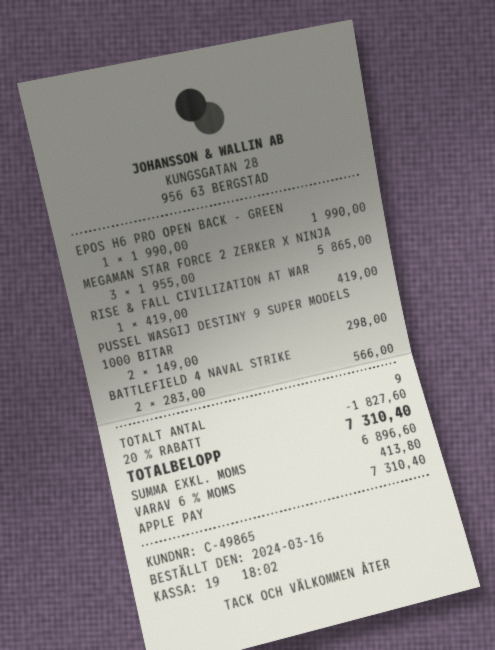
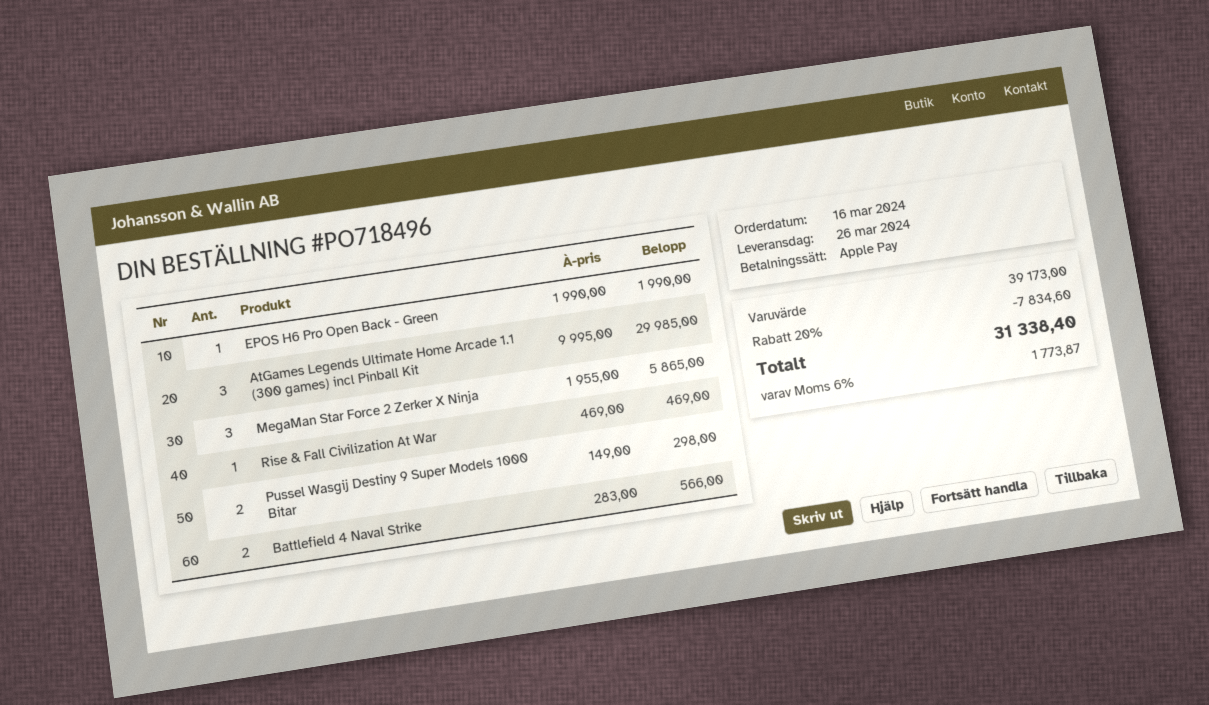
RISE & FALL CIVILIZATION AT WAR: 1 x 419.00 = 419.00 -> 1 x 469.00 = 469.00
AtGames Legends Ultimate Home Arcade 1.1 (300 games) incl Pinball Kit: none -> 3 x 9995.00 = 29985.00
discount: 20% = 1827.60 -> 20% = 7834.60
tax: 6% = 413.80 -> 6% = 1773.87
total: 7310.40 -> 31338.40

